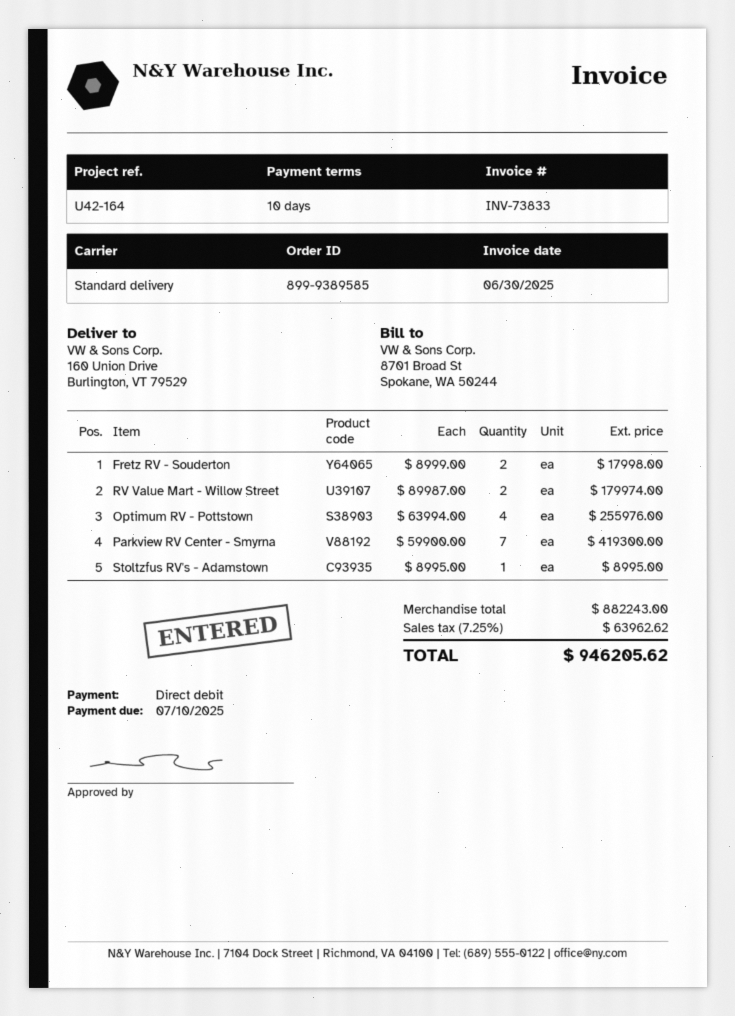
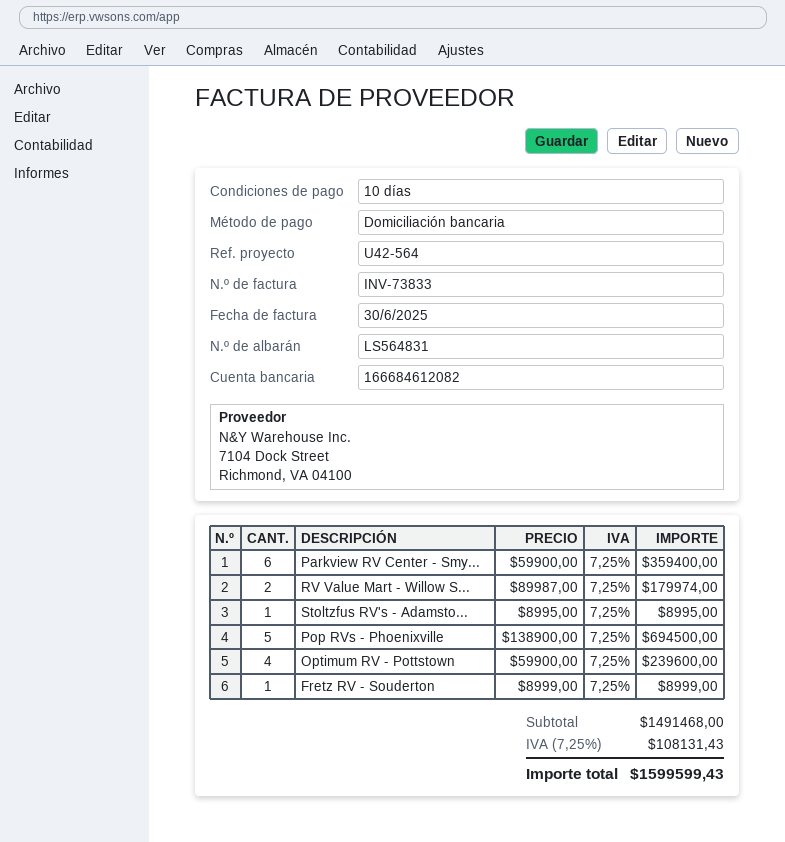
reference: U42-164 -> U42-564
Fretz RV - Souderton: 2 x 8999.00 = 17998.00 -> 1 x 8999.00 = 8999.00
Optimum RV - Pottstown: 4 x 63994.00 = 255976.00 -> 4 x 59900.00 = 239600.00
Parkview RV Center - Smyrna: 7 x 59900.00 = 419300.00 -> 6 x 59900.00 = 359400.00
Pop RVs - Phoenixville: none -> 5 x 138900.00 = 694500.00
subtotal: 882243.00 -> 1491468.00
tax: 7.25% = 63962.62 -> 7.25% = 108131.43
total: 946205.62 -> 1599599.43

